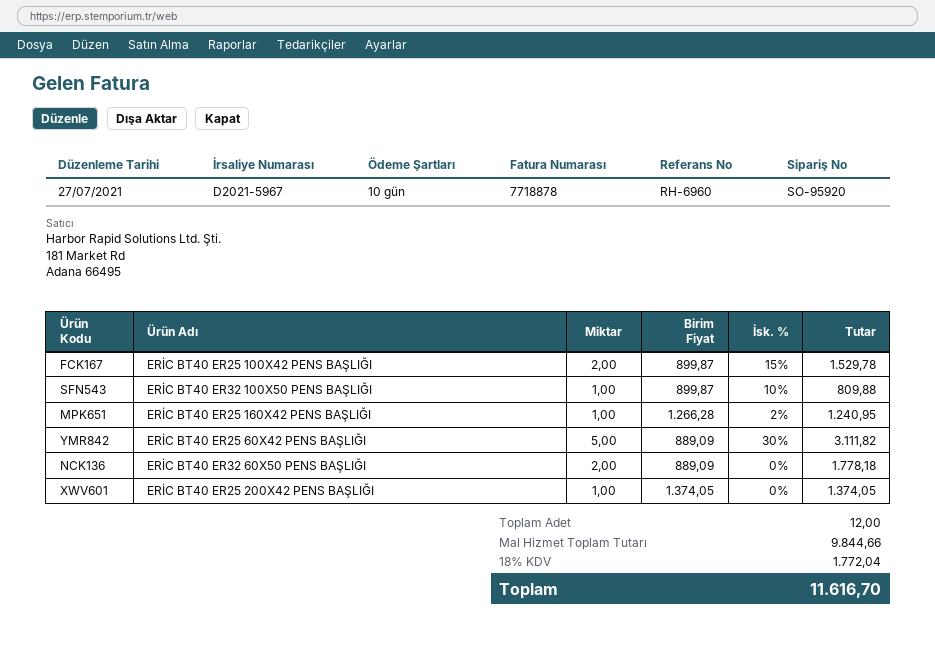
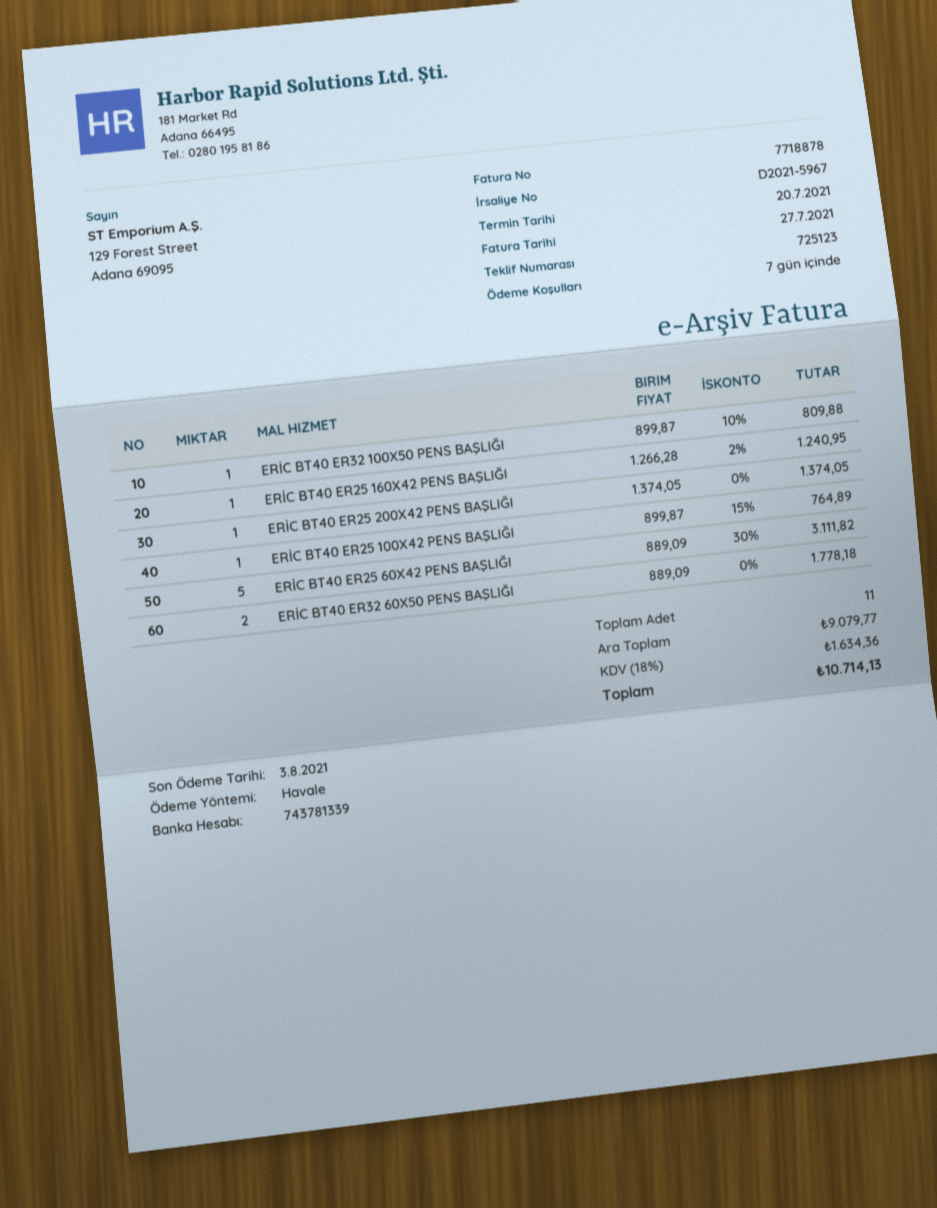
payment terms: 10 days -> 7 days
ERİC BT40 ER25 100X42 PENS BAŞLIĞI: 2 x 899.87 - 15% = 1529.78 -> 1 x 899.87 - 15% = 764.89
total quantity: 12 -> 11
subtotal: 9844.66 -> 9079.77
tax: 18% = 1772.04 -> 18% = 1634.36
total: 11616.70 -> 10714.13

